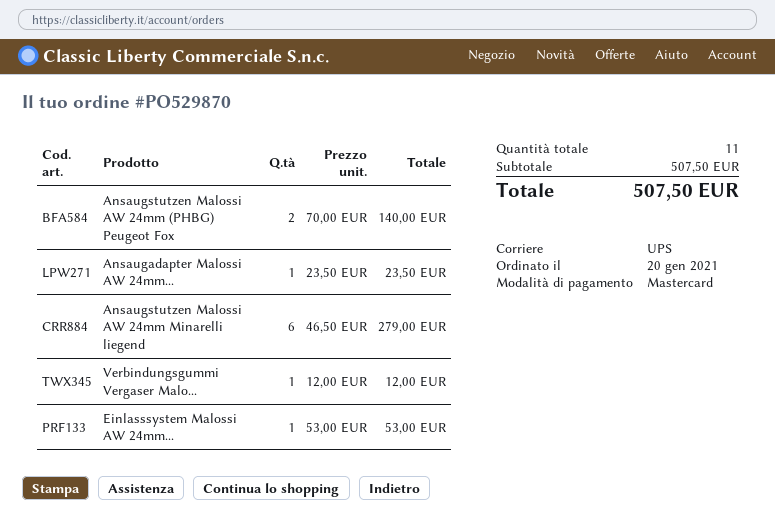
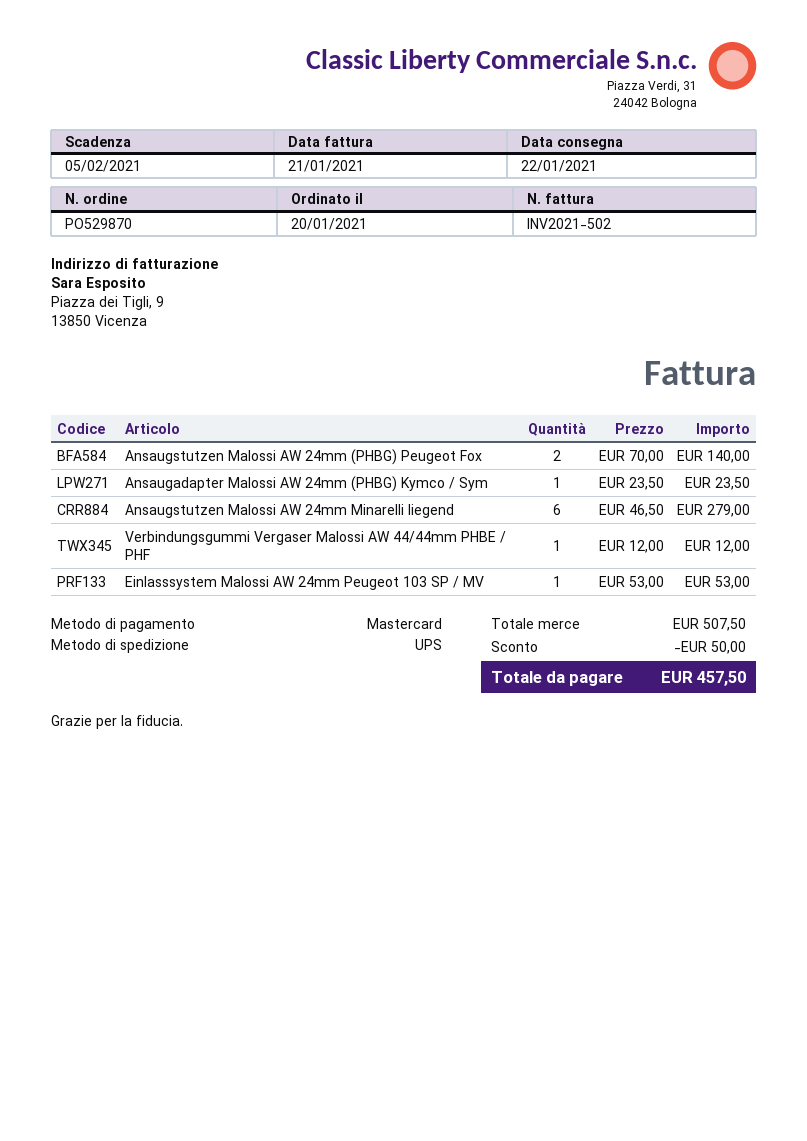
discount: none -> 50.00
total: 507.50 -> 457.50

